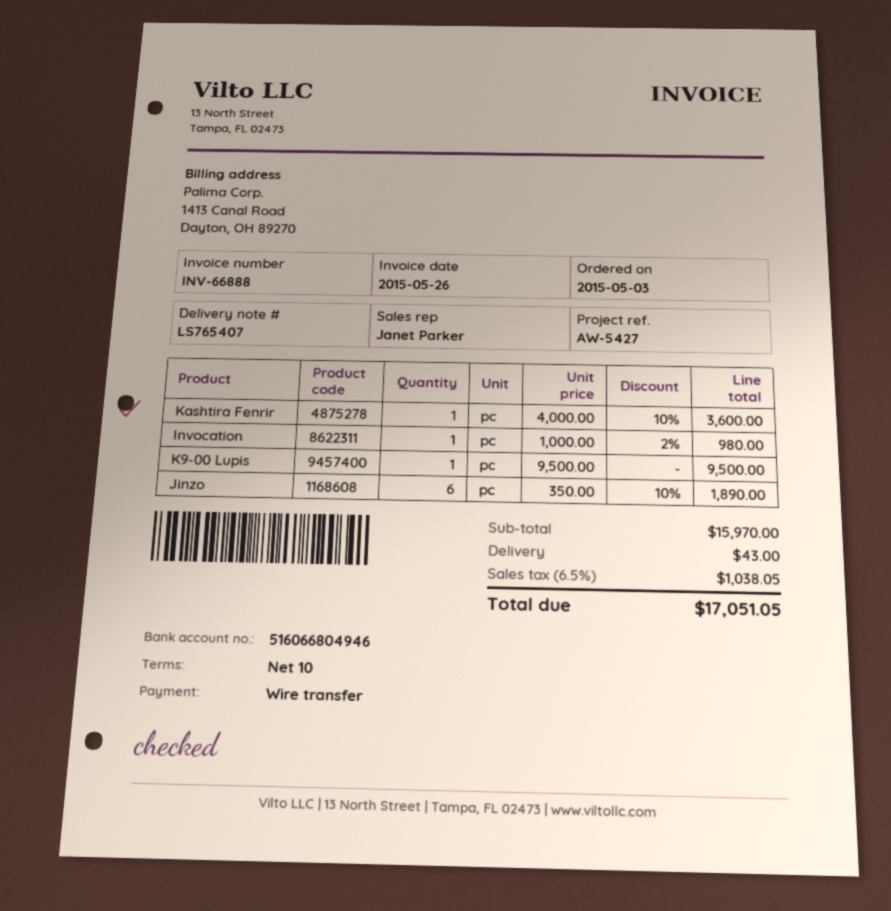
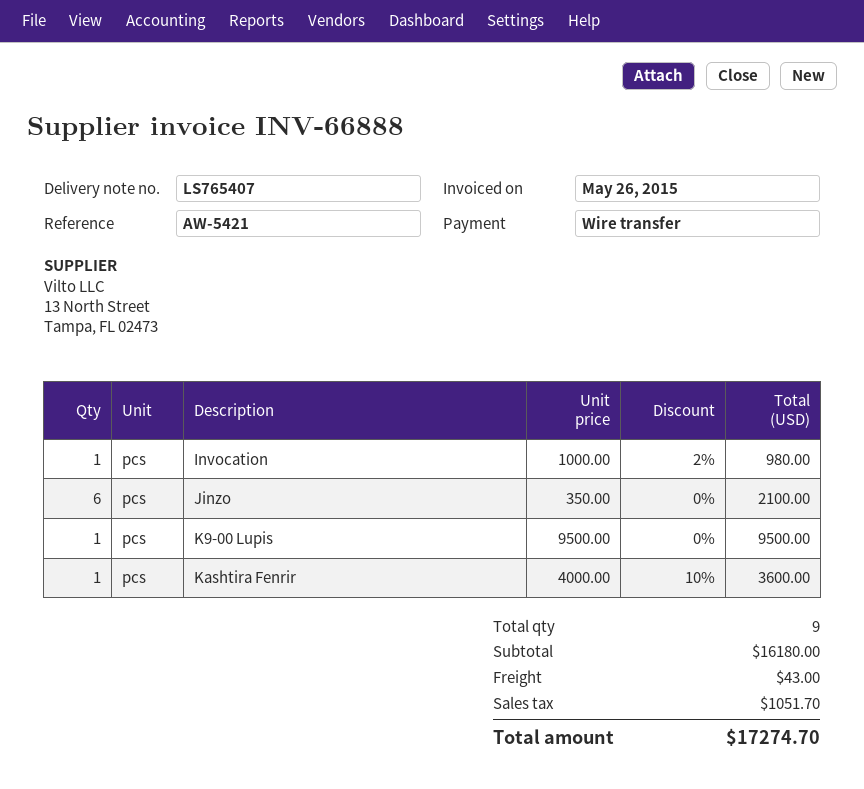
reference: AW-5427 -> AW-5421
Jinzo: 6 x 350.00 - 10% = 1890.00 -> 6 x 350.00 = 2100.00
subtotal: 15970.00 -> 16180.00
tax: 1038.05 -> 1051.70
total: 17051.05 -> 17274.70

